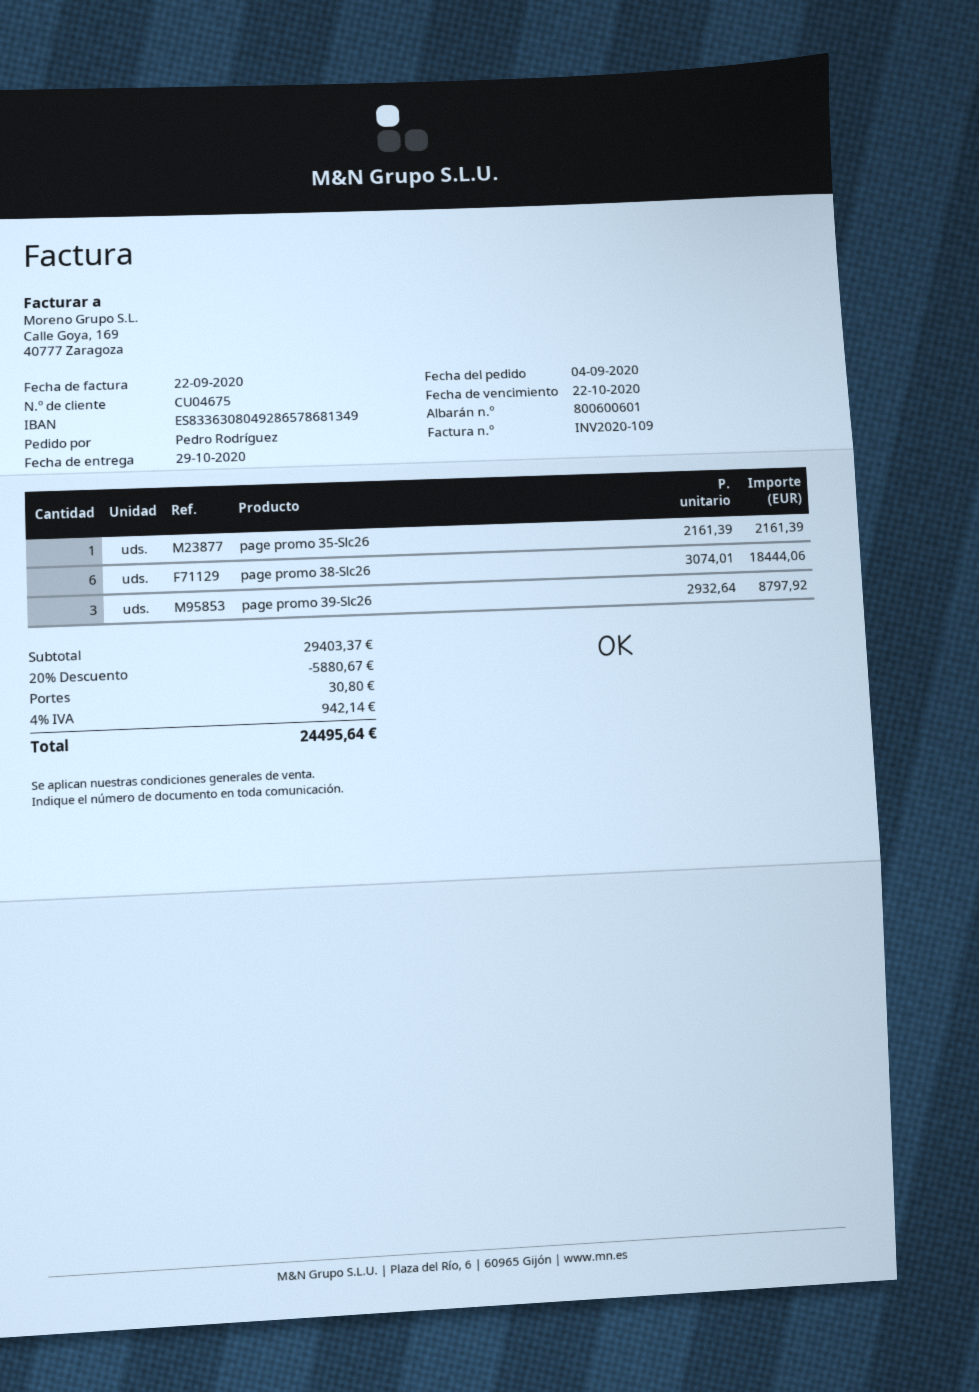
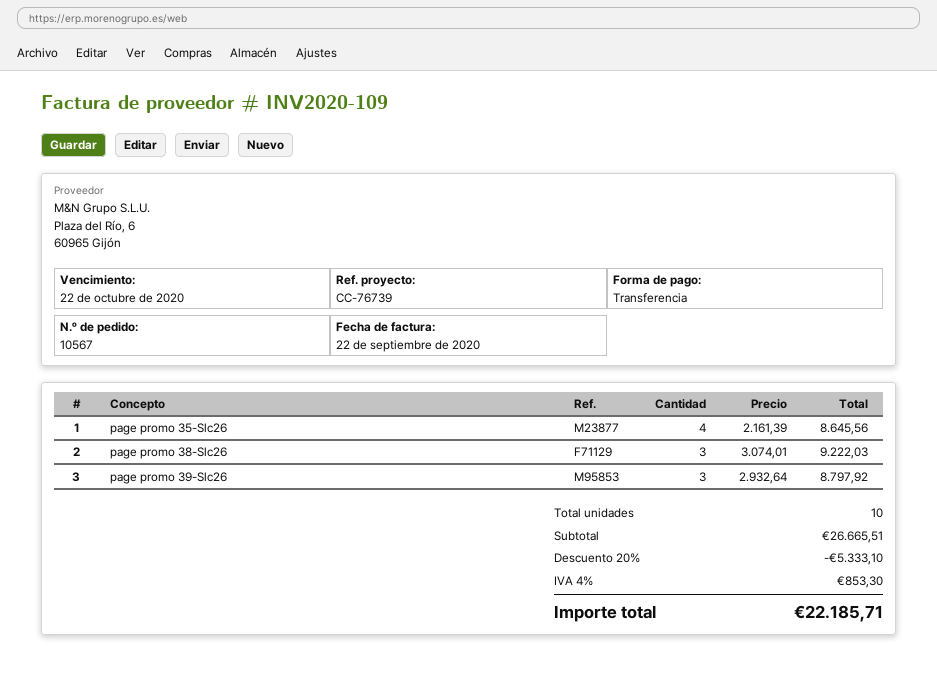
page promo 35-Slc26: 1 x 2161.39 = 2161.39 -> 4 x 2161.39 = 8645.56
page promo 38-Slc26: 6 x 3074.01 = 18444.06 -> 3 x 3074.01 = 9222.03
subtotal: 29403.37 -> 26665.51
discount: 20% = 5880.67 -> 20% = 5333.10
shipping: 30.80 -> none
tax: 4% = 942.14 -> 4% = 853.30
total: 24495.64 -> 22185.71

